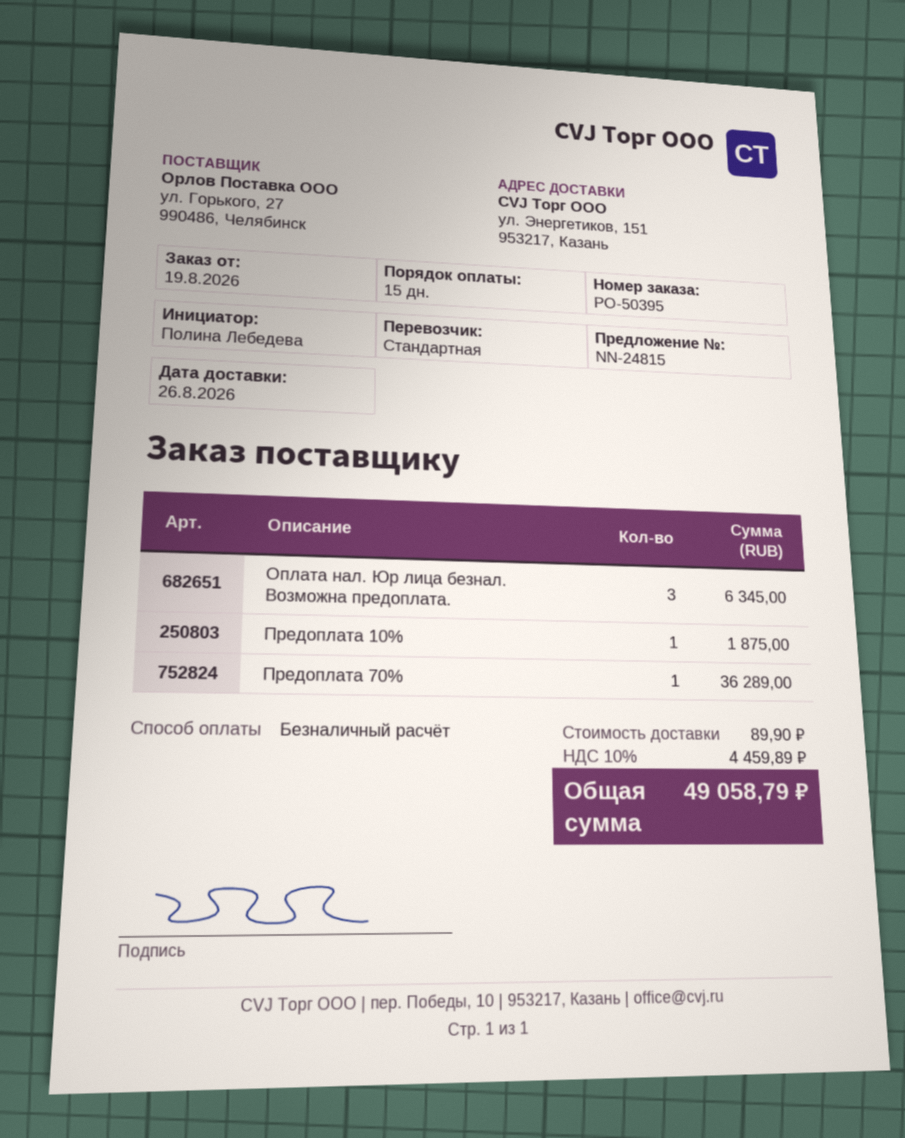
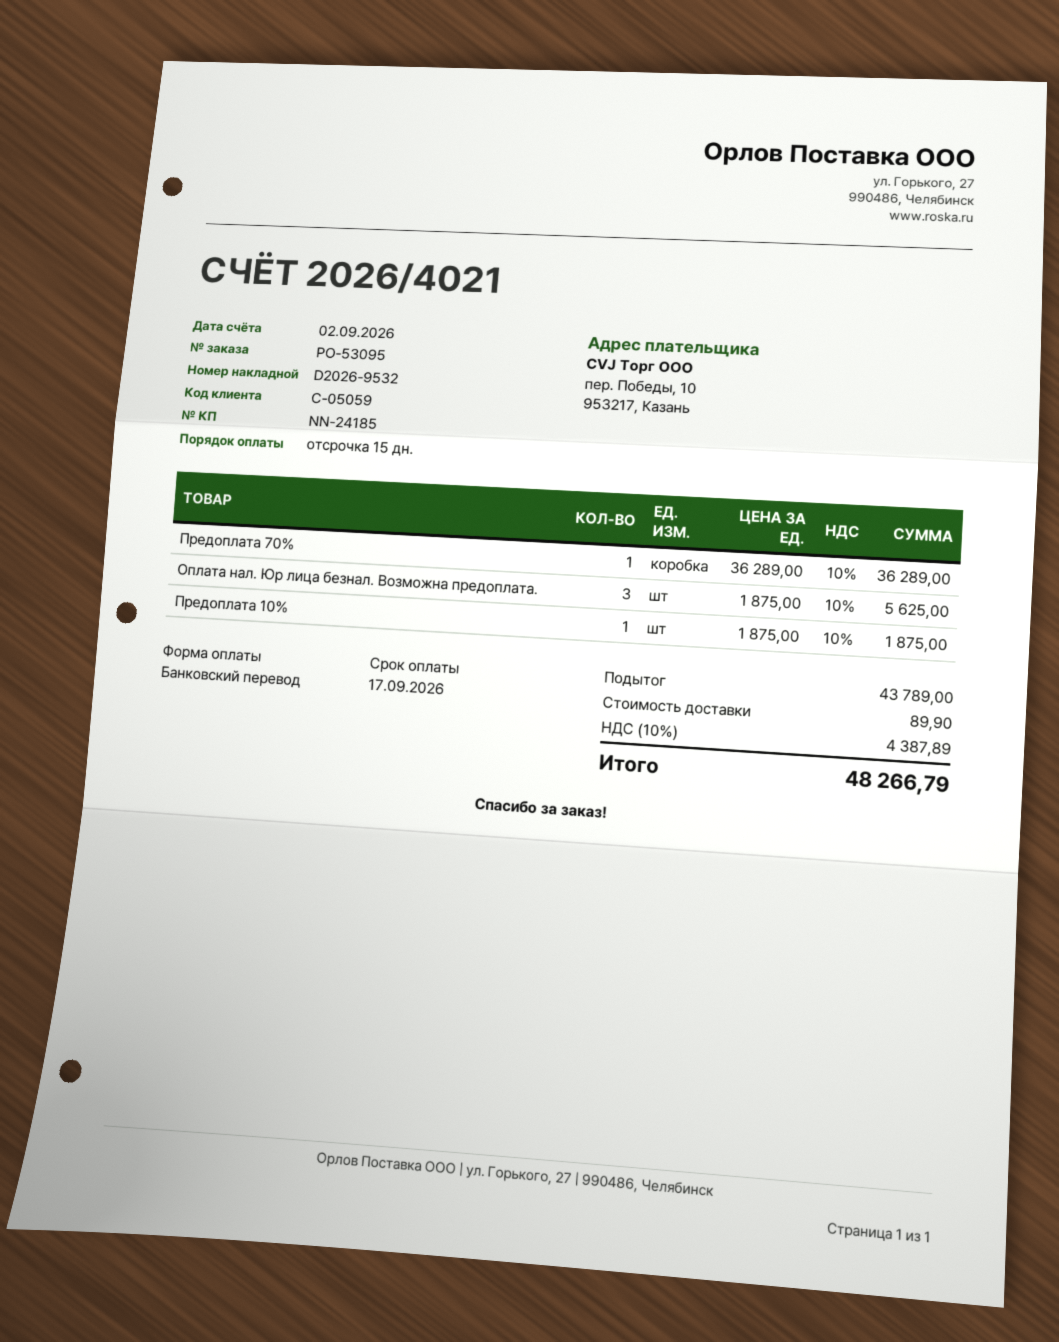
quote number: NN-24815 -> NN-24185
order number: PO-50395 -> PO-53095
Оплата нал. Юр лица безнал. Возможна предоплата.: 3 for 6345.00 -> 3 for 5625.00
tax: 10% = 4459.89 -> 10% = 4387.89
total: 49058.79 -> 48266.79

